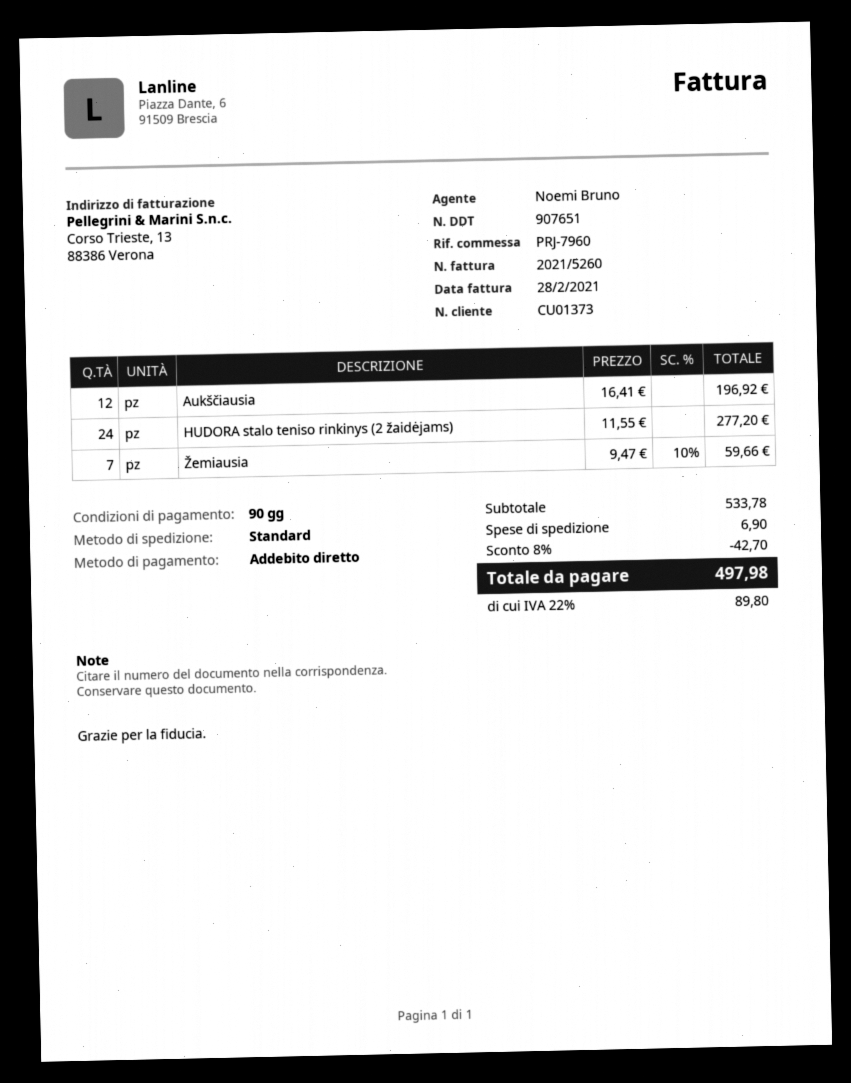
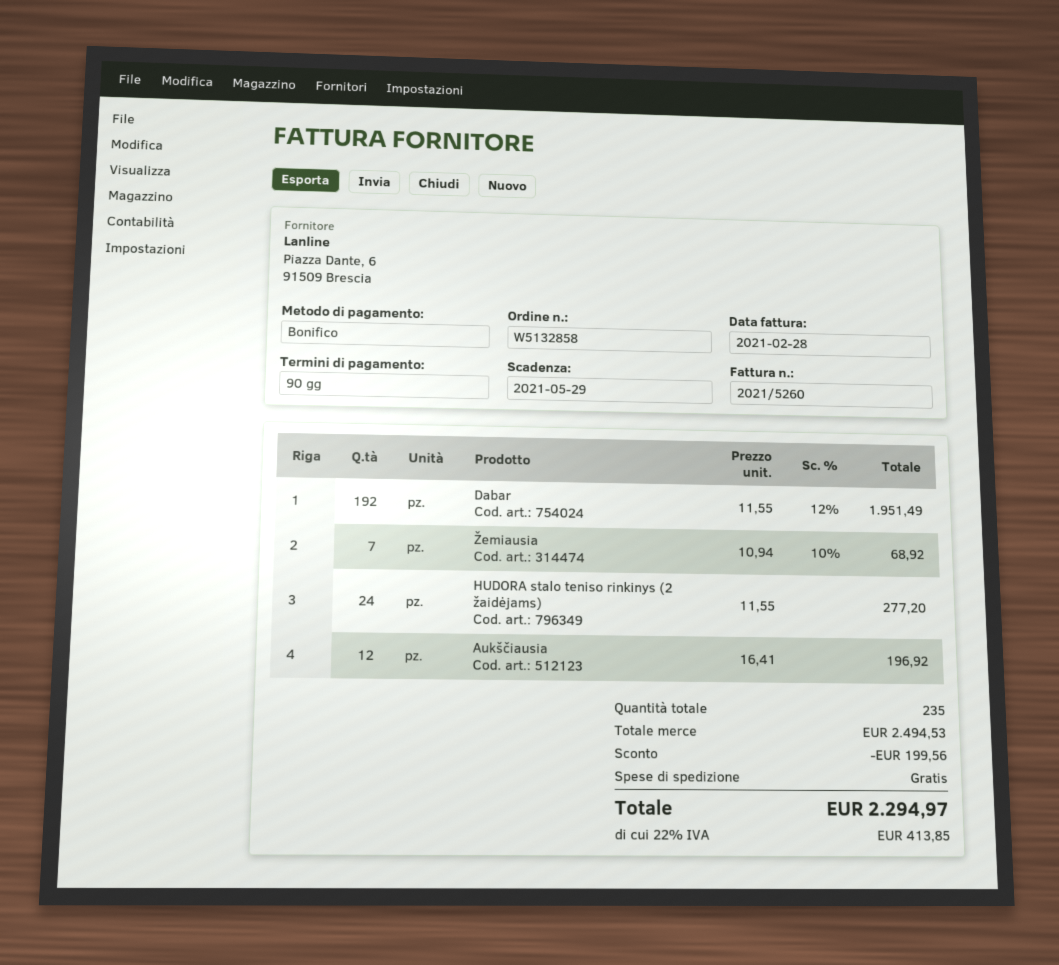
payment method: direct debit -> bank transfer
Žemiausia: 7 x 9.47 - 10% = 59.66 -> 7 x 10.94 - 10% = 68.92
Dabar: none -> 192 x 11.55 - 12% = 1951.49
subtotal: 533.78 -> 2494.53
discount: 42.70 -> 199.56
shipping: 6.90 -> 0.00
tax: 22% = 89.80 -> 22% = 413.85
total: 497.98 -> 2294.97

